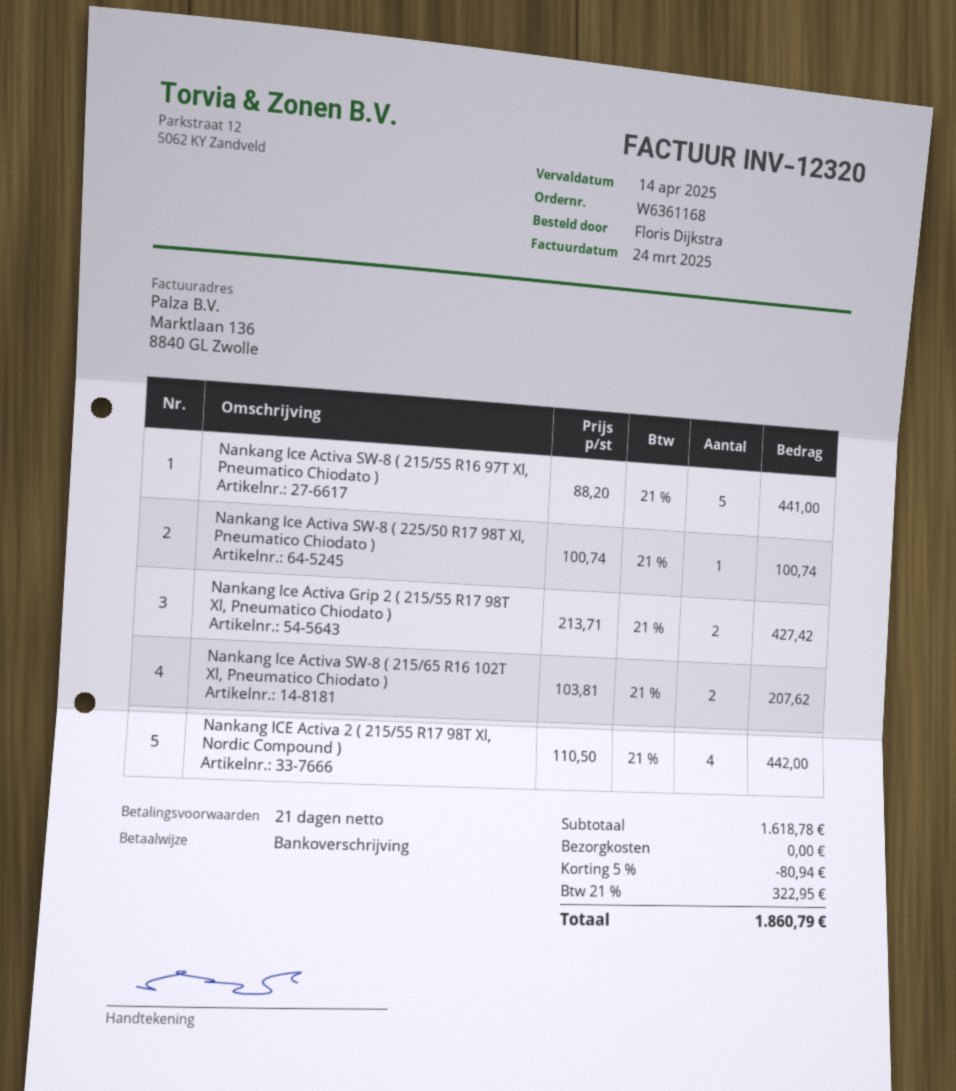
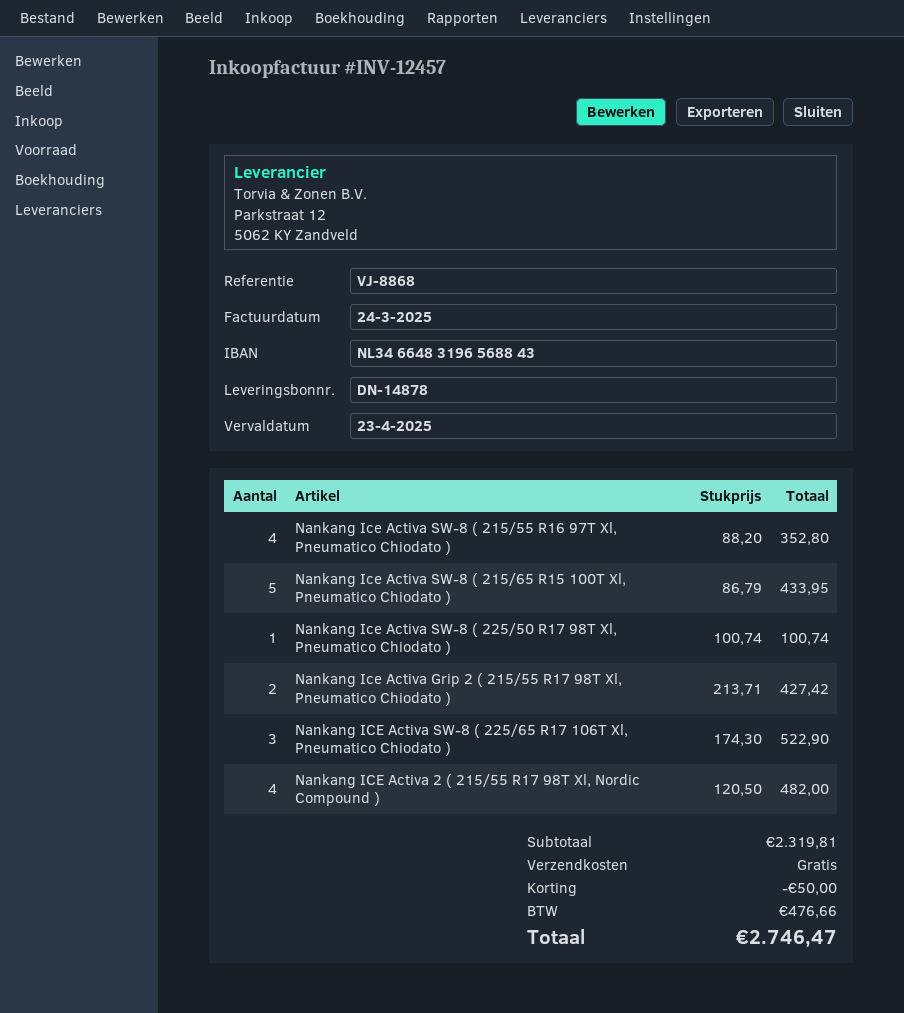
invoice number: INV-12320 -> INV-12457
due date: 2025-04-14 -> 2025-04-23
Nankang Ice Activa SW-8 ( 215/55 R16 97T Xl, Pneumatico Chiodato ): 5 x 88.20 = 441.00 -> 4 x 88.20 = 352.80
Nankang Ice Activa SW-8 ( 215/65 R16 102T Xl, Pneumatico Chiodato ): 2 x 103.81 = 207.62 -> none
Nankang ICE Activa 2 ( 215/55 R17 98T Xl, Nordic Compound ): 4 x 110.50 = 442.00 -> 4 x 120.50 = 482.00
Nankang Ice Activa SW-8 ( 215/65 R15 100T Xl, Pneumatico Chiodato ): none -> 5 x 86.79 = 433.95
Nankang ICE Activa SW-8 ( 225/65 R17 106T Xl, Pneumatico Chiodato ): none -> 3 x 174.30 = 522.90
subtotal: 1618.78 -> 2319.81
discount: 80.94 -> 50.00
tax: 322.95 -> 476.66
total: 1860.79 -> 2746.47

